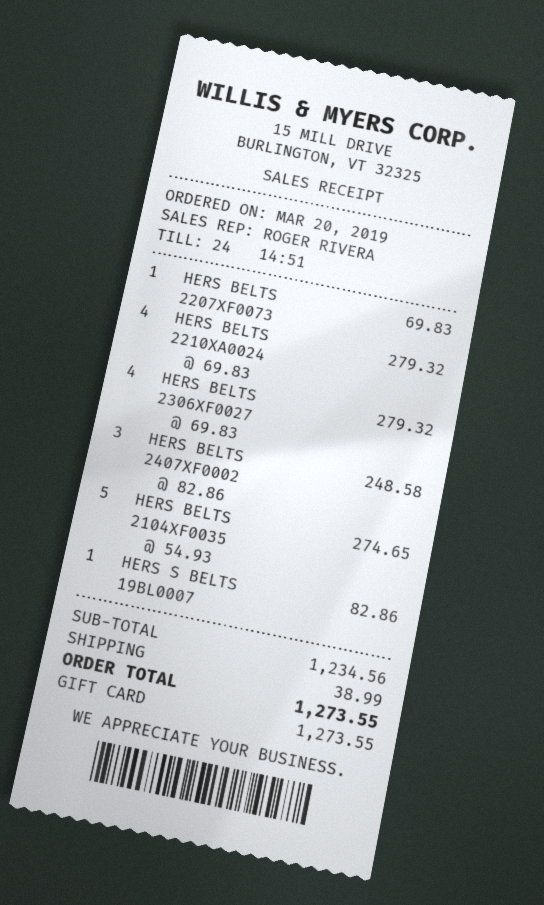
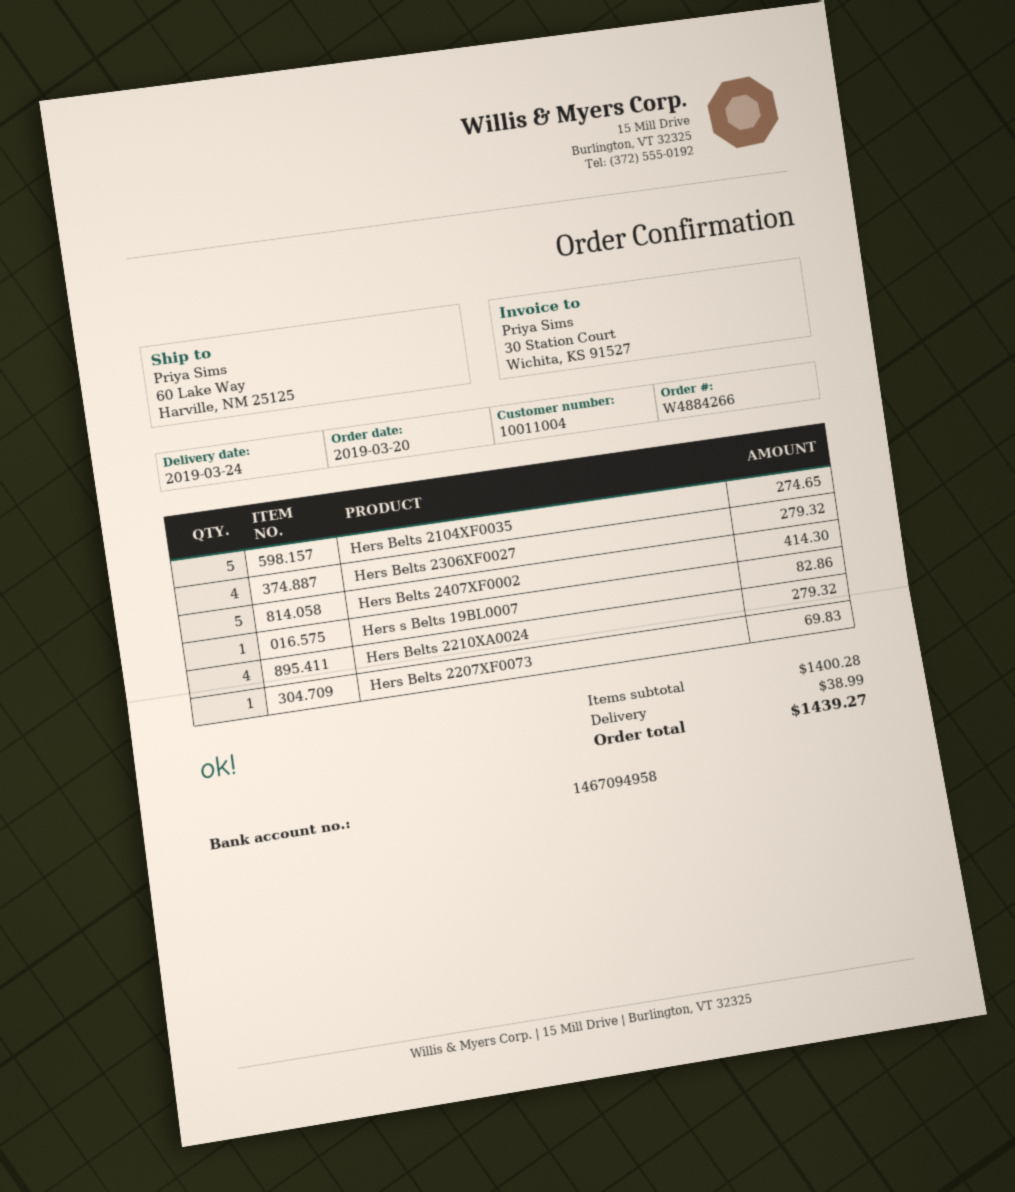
HERS BELTS 2407XF0002: 3 for 248.58 -> 5 for 414.30
subtotal: 1234.56 -> 1400.28
total: 1273.55 -> 1439.27

